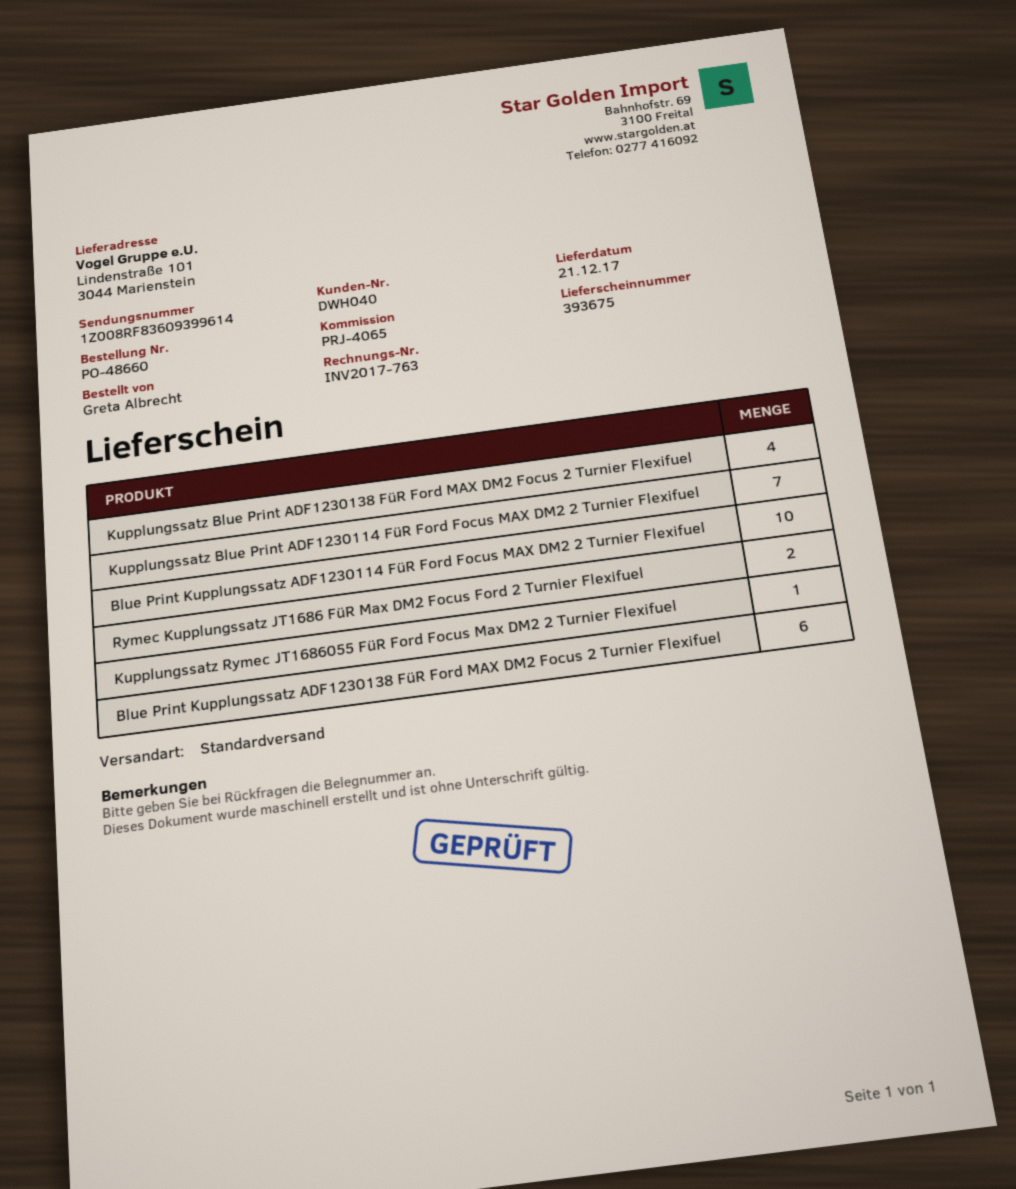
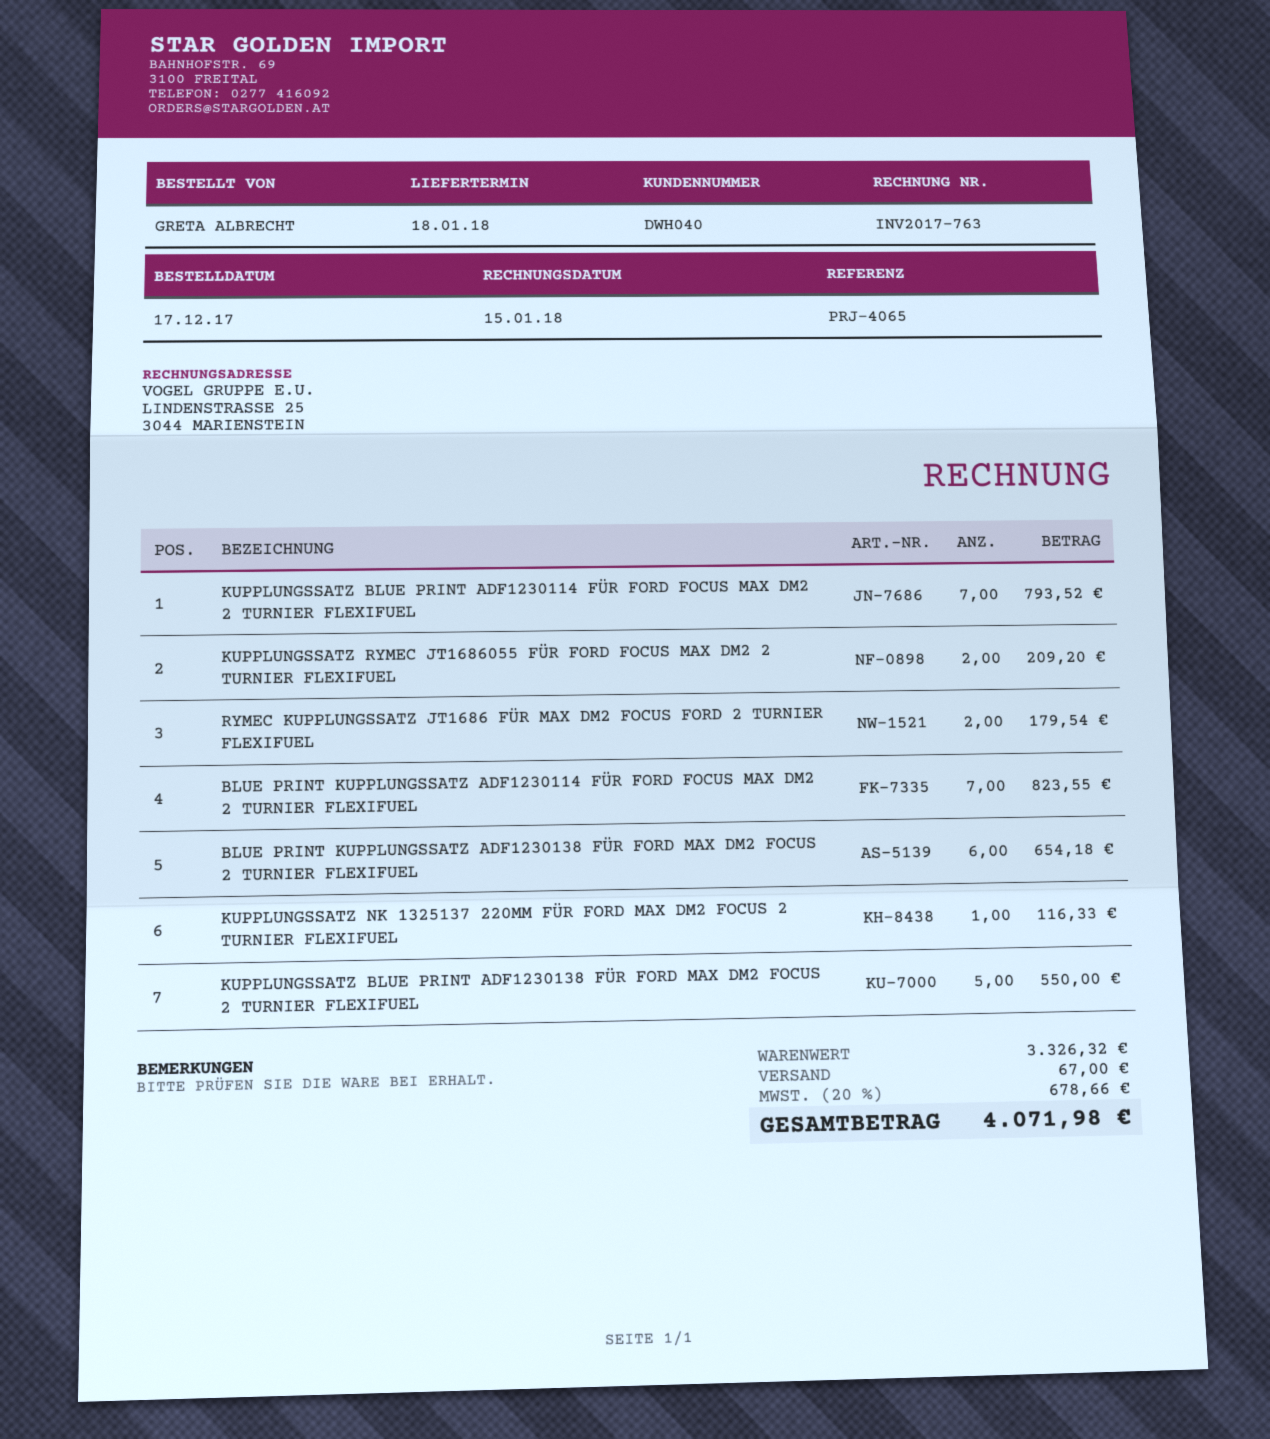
delivery date: 2017-12-21 -> 2018-01-18
Kupplungssatz Blue Print ADF1230138 FüR Ford MAX DM2 Focus 2 Turnier Flexifuel: 4 -> 5
Blue Print Kupplungssatz ADF1230114 FüR Ford Focus MAX DM2 2 Turnier Flexifuel: 10 -> 7
Kupplungssatz Rymec JT1686055 FüR Ford Focus Max DM2 2 Turnier Flexifuel: 1 -> 2
KUPPLUNGSSATZ NK 1325137 220MM FÜR FORD MAX DM2 FOCUS 2 TURNIER FLEXIFUEL: none -> 1

